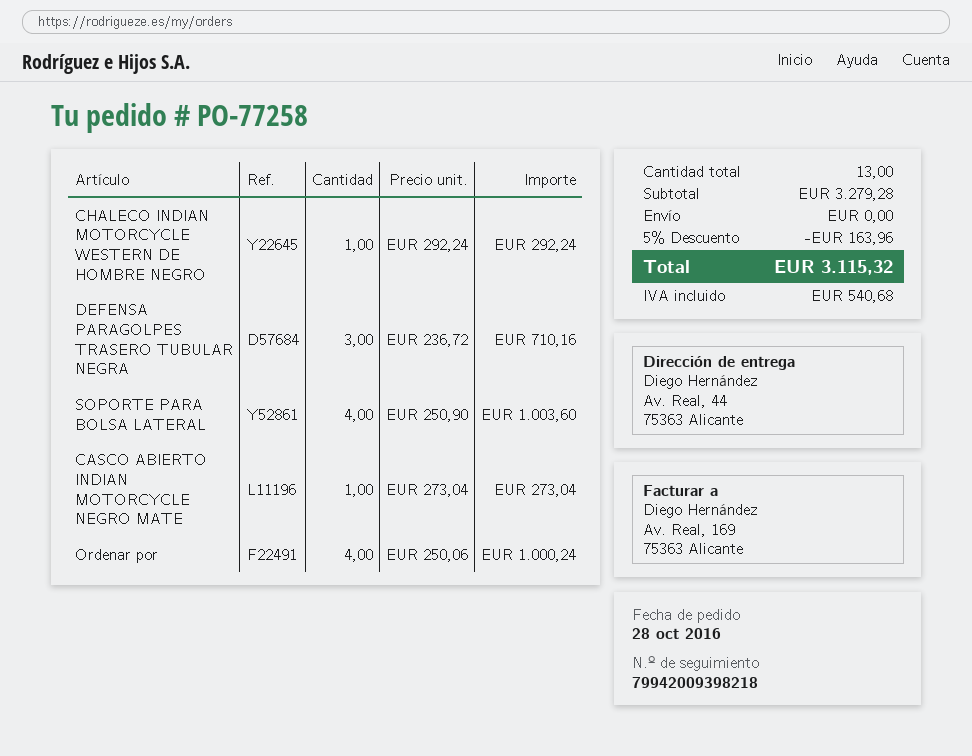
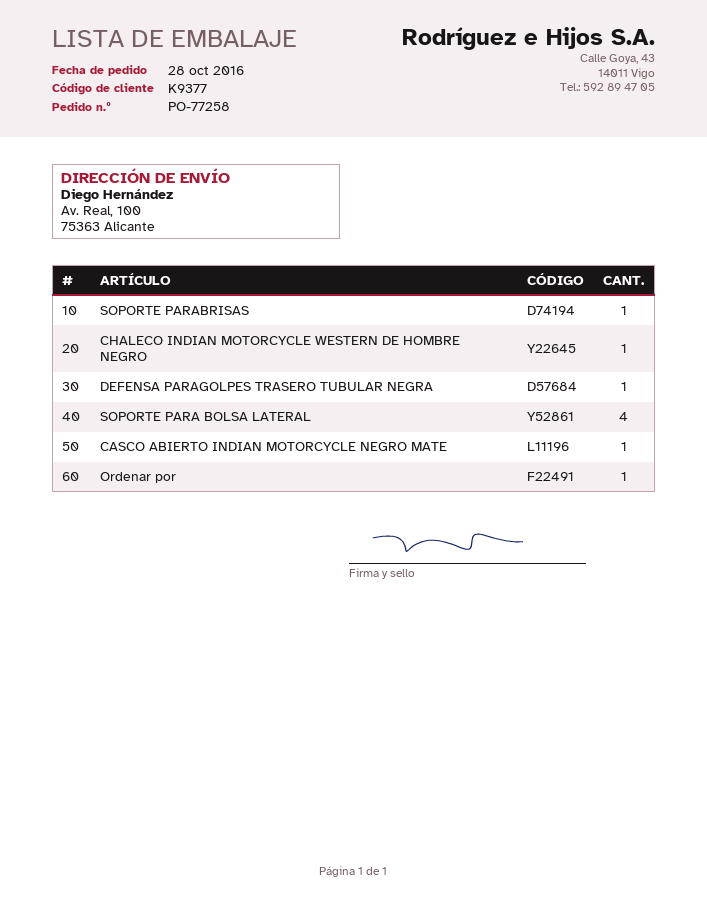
ship to: Av. Real, 44, 75363 Alicante -> Av. Real, 100, 75363 Alicante
DEFENSA PARAGOLPES TRASERO TUBULAR NEGRA: 3 -> 1
Ordenar por: 4 -> 1
SOPORTE PARABRISAS: none -> 1

